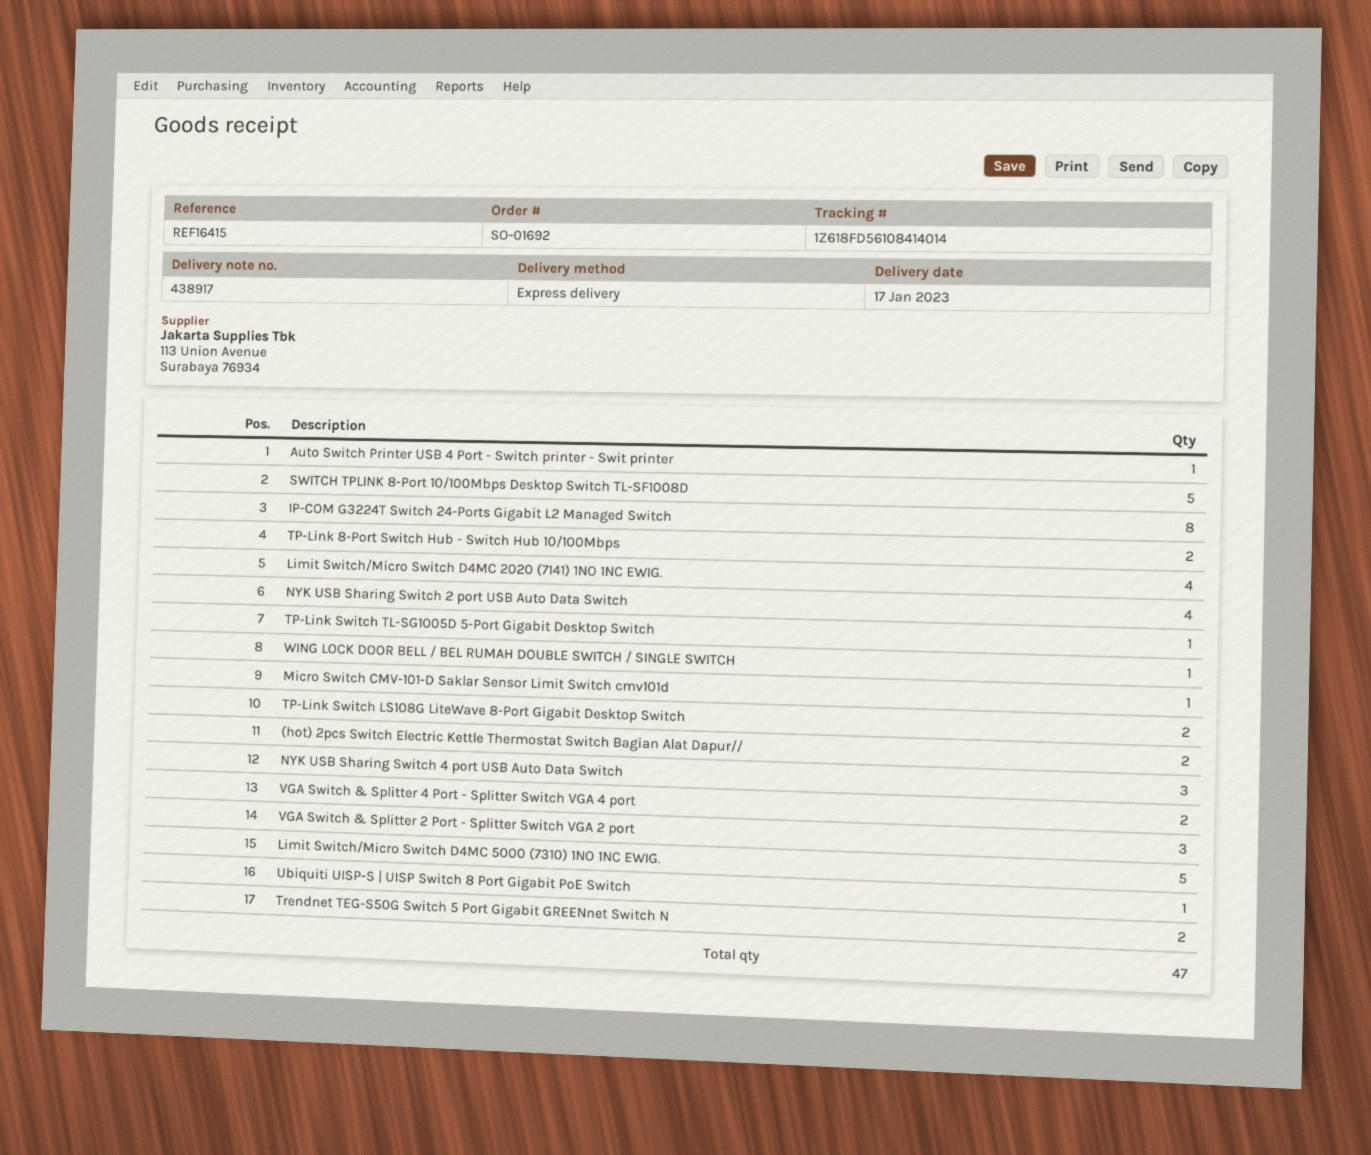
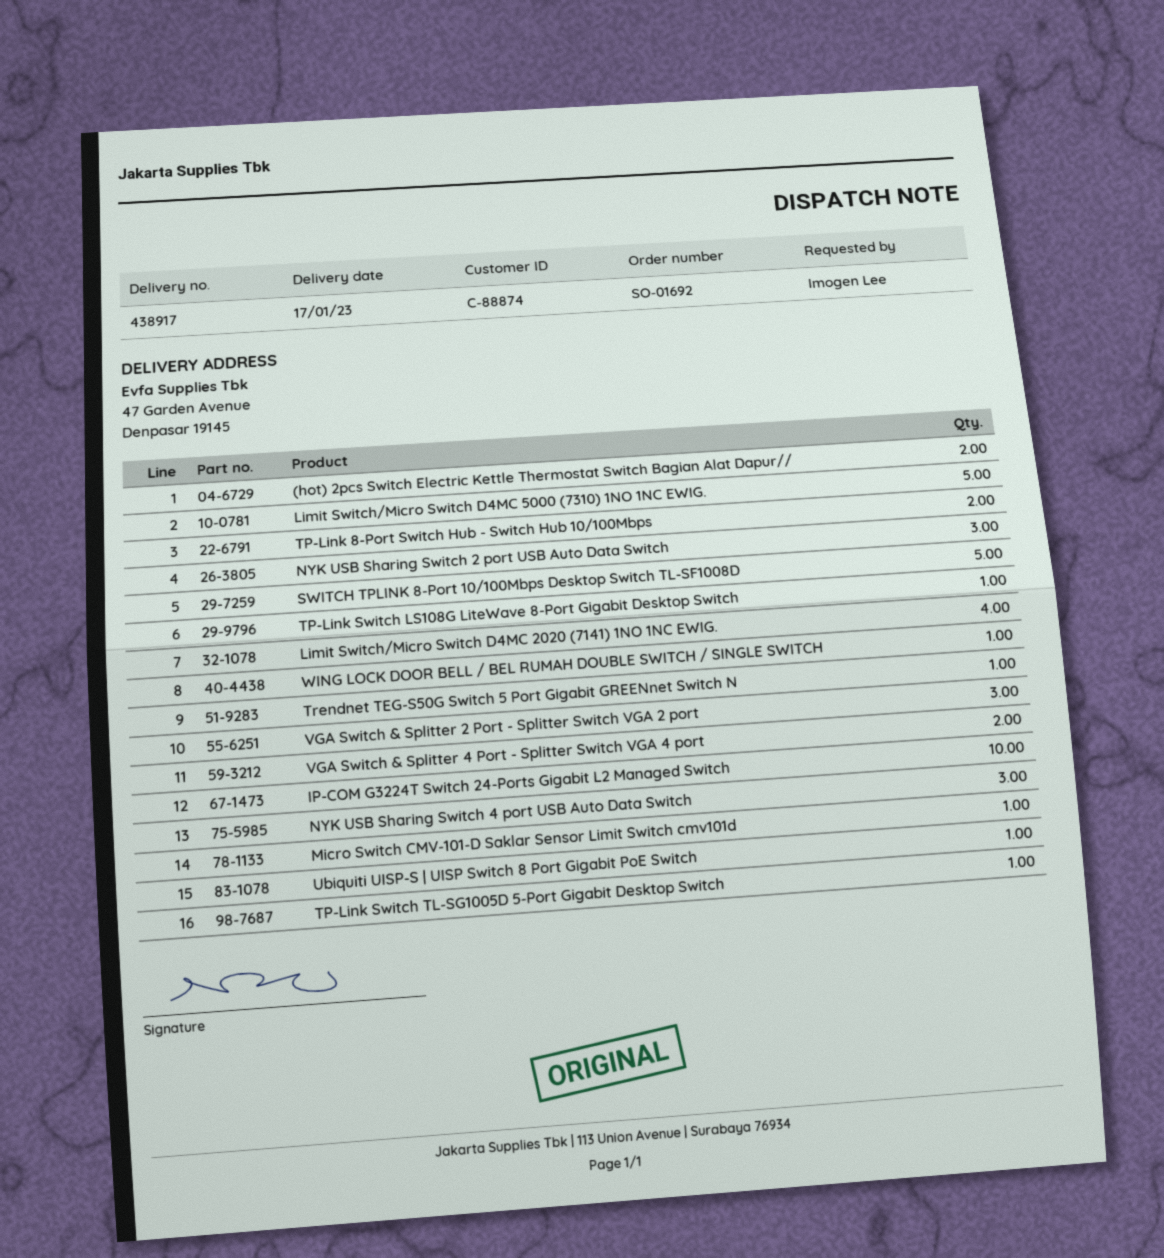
Auto Switch Printer USB 4 Port - Switch printer - Swit printer: 1 -> none
IP-COM G3224T Switch 24-Ports Gigabit L2 Managed Switch: 8 -> 10
NYK USB Sharing Switch 2 port USB Auto Data Switch: 4 -> 3
TP-Link Switch LS108G LiteWave 8-Port Gigabit Desktop Switch: 2 -> 1
Trendnet TEG-S50G Switch 5 Port Gigabit GREENnet Switch N: 2 -> 1

